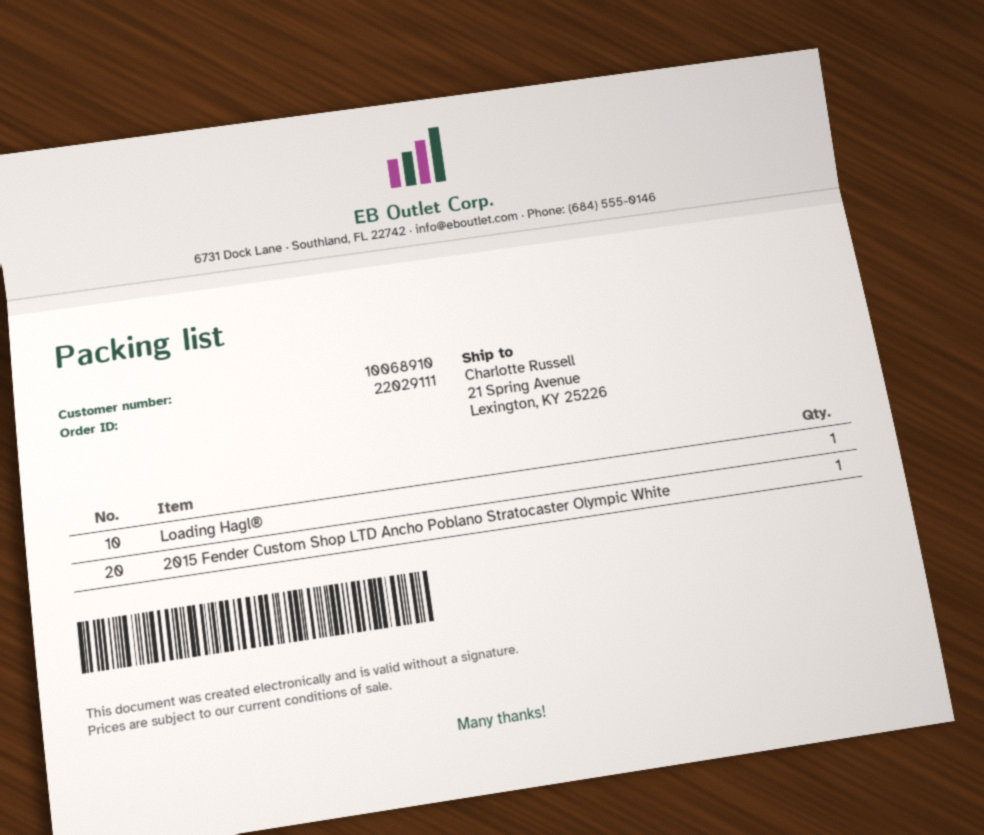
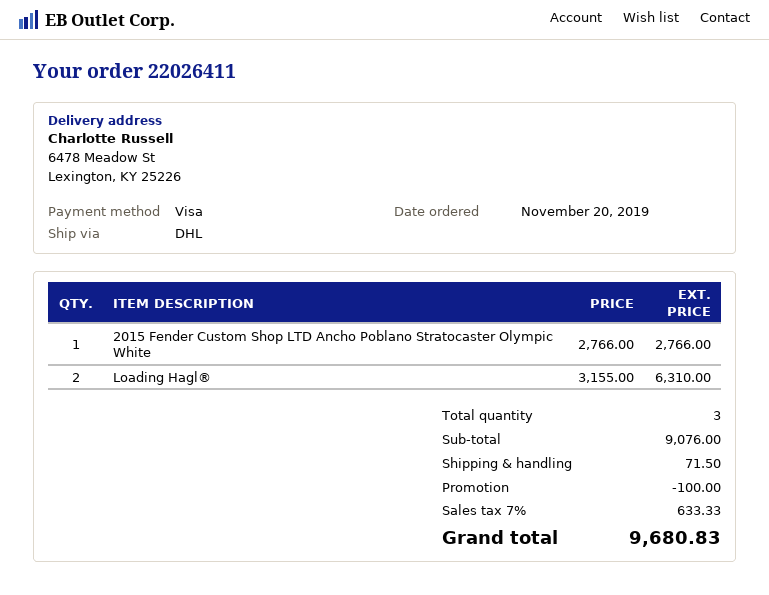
order number: 22029111 -> 22026411
ship to: 21 Spring Avenue, Lexington, KY 25226 -> 6478 Meadow St, Lexington, KY 25226
Loading Hagl®: 1 -> 2

